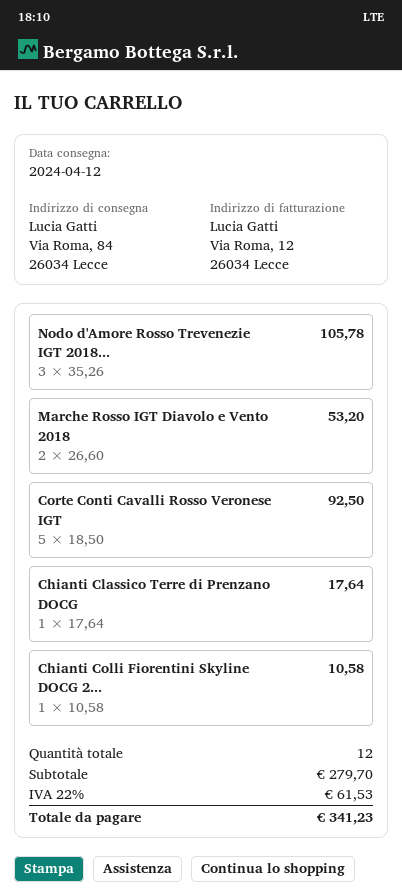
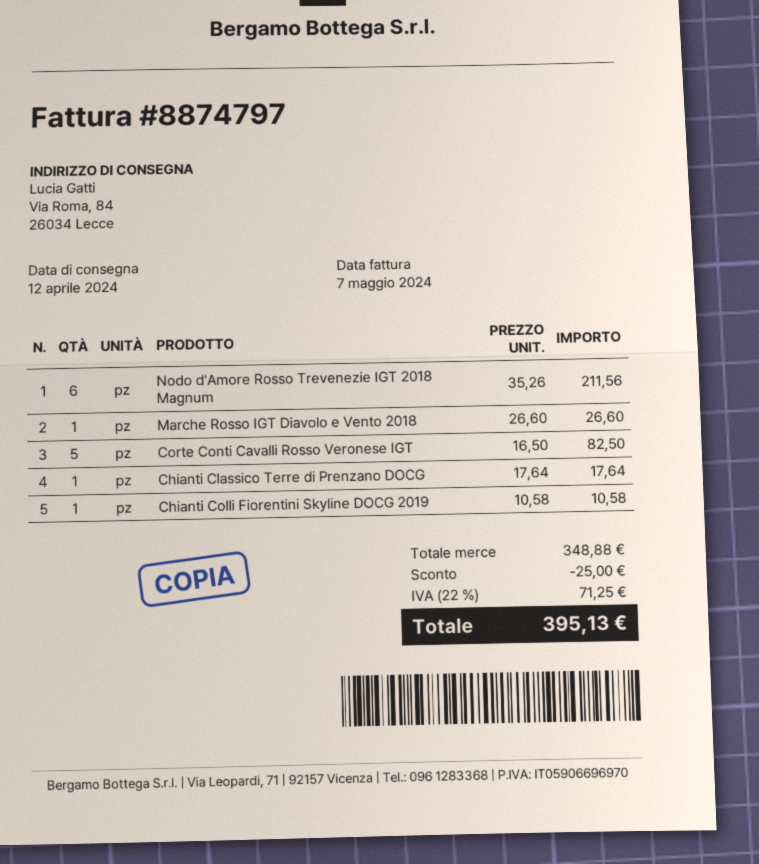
Nodo d'Amore Rosso Trevenezie IGT 2018...: 3 x 35.26 = 105.78 -> 6 x 35.26 = 211.56
Marche Rosso IGT Diavolo e Vento 2018: 2 x 26.60 = 53.20 -> 1 x 26.60 = 26.60
Corte Conti Cavalli Rosso Veronese IGT: 5 x 18.50 = 92.50 -> 5 x 16.50 = 82.50
subtotal: 279.70 -> 348.88
discount: none -> 25.00
tax: 22% = 61.53 -> 22% = 71.25
total: 341.23 -> 395.13

